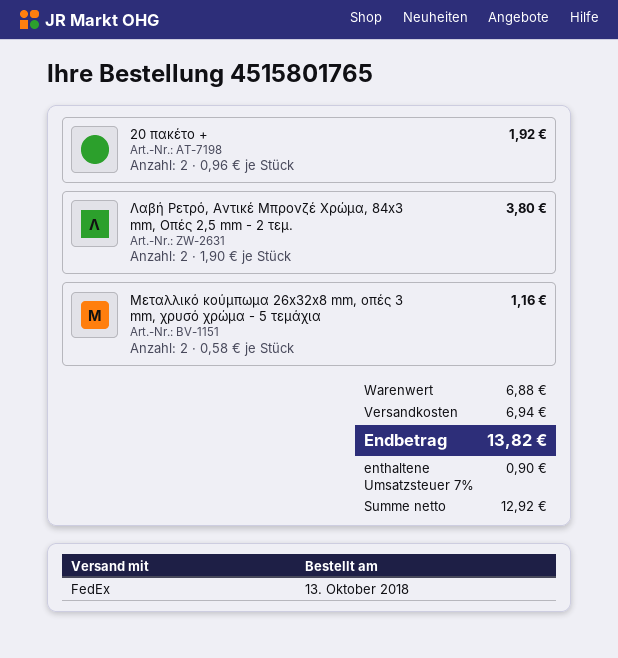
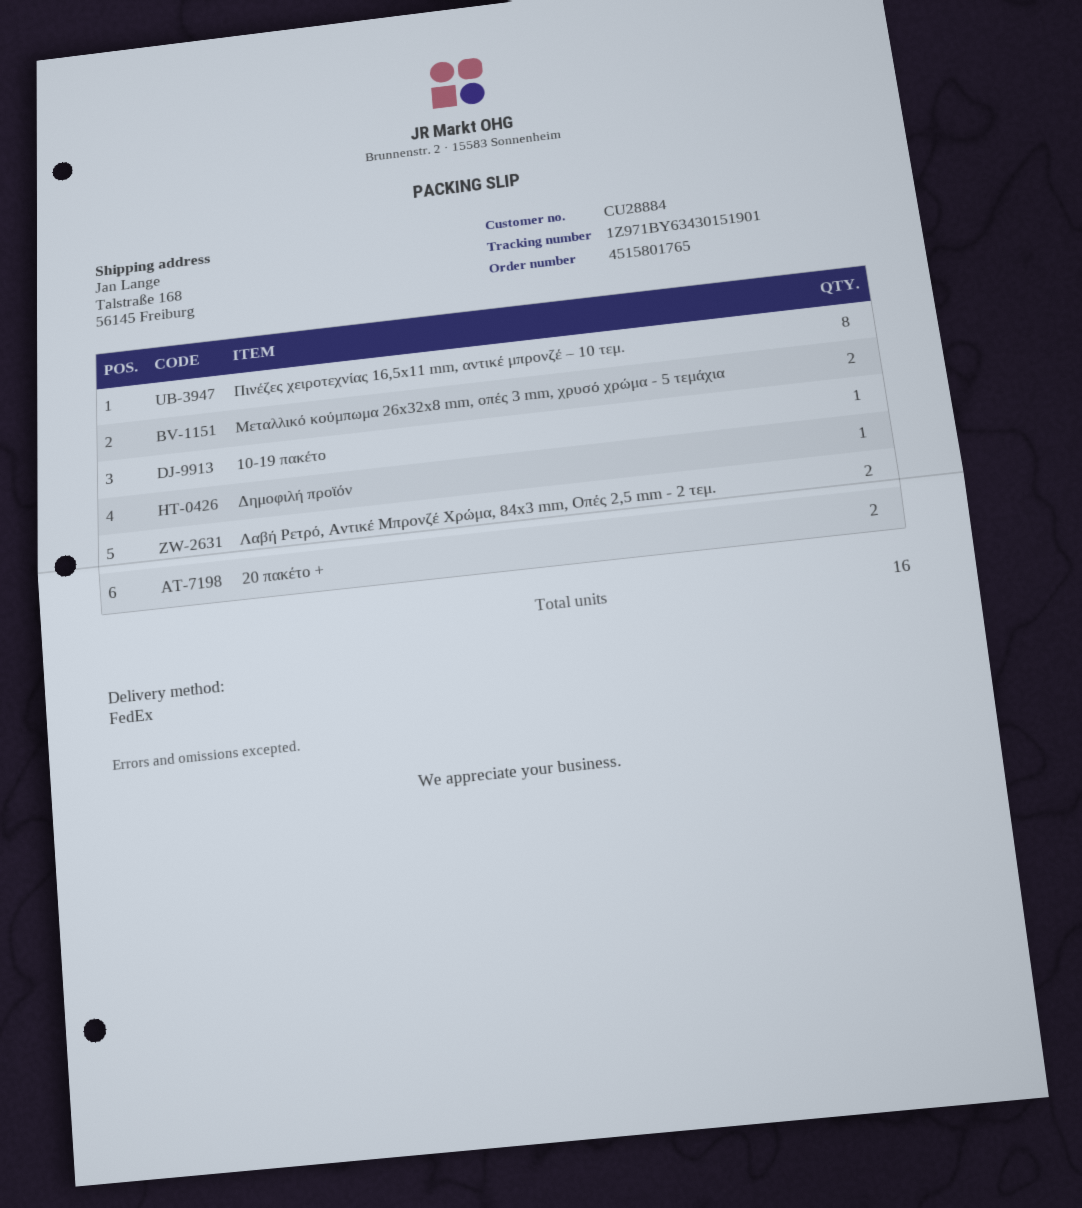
Πινέζες χειροτεχνίας 16,5x11 mm, αντικέ μπρονζέ – 10 τεμ.: none -> 8
10-19 πακέτο: none -> 1
Δημοφιλή προϊόν: none -> 1

